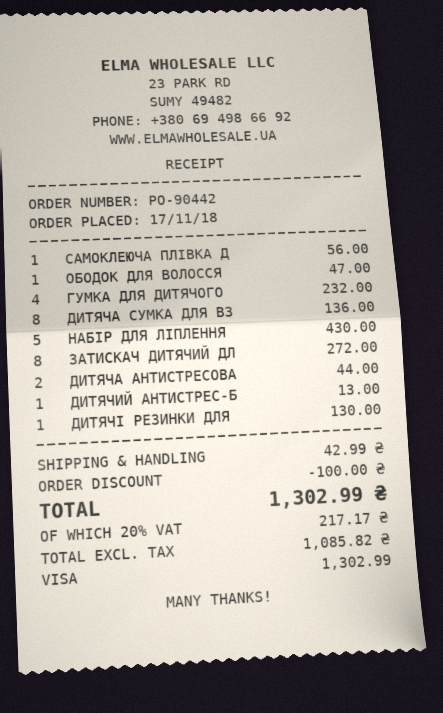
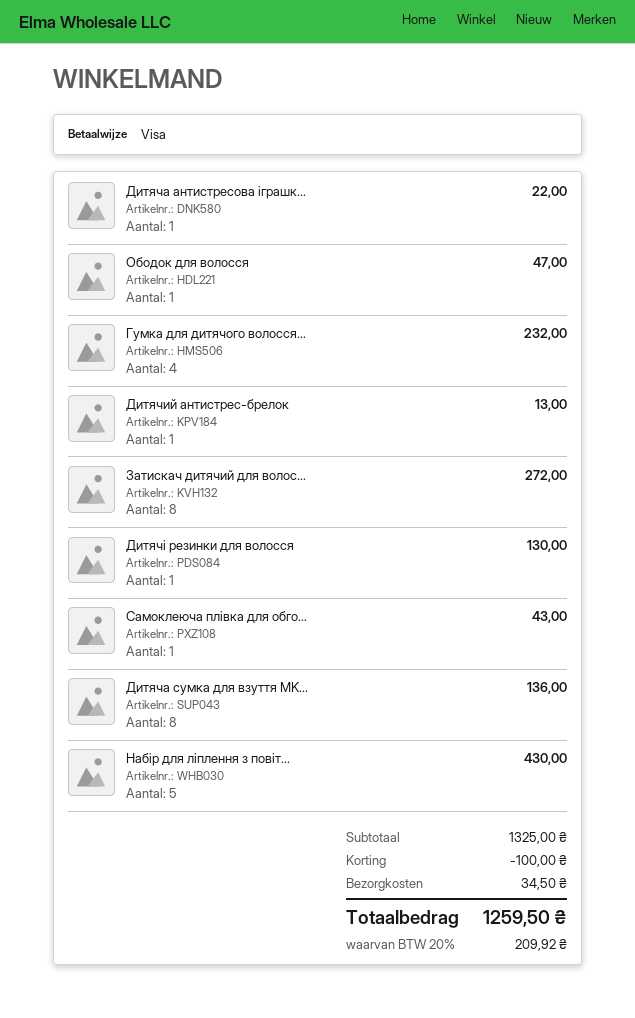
САМОКЛЕЮЧА ПЛІВКА Д: 1 for 56.00 -> 1 for 43.00
ДИТЯЧА АНТИСТРЕСОВА: 2 for 44.00 -> 1 for 22.00
shipping: 42.99 -> 34.50
tax: 20% = 217.17 -> 20% = 209.92
total: 1302.99 -> 1259.50

